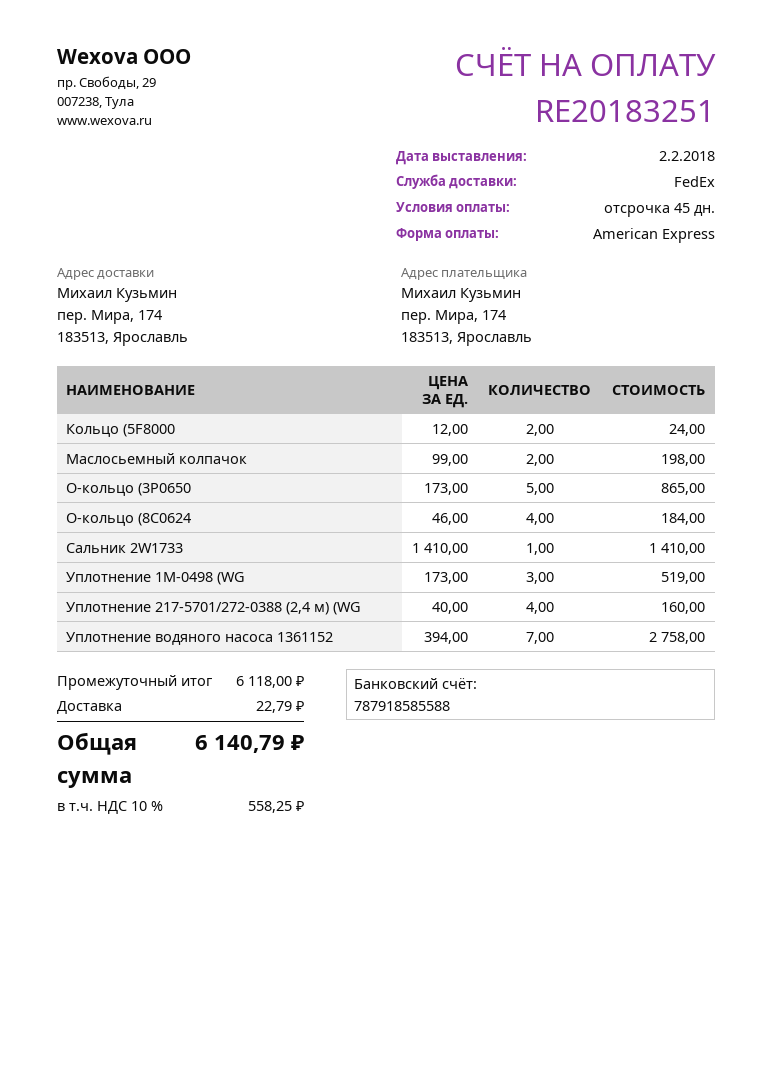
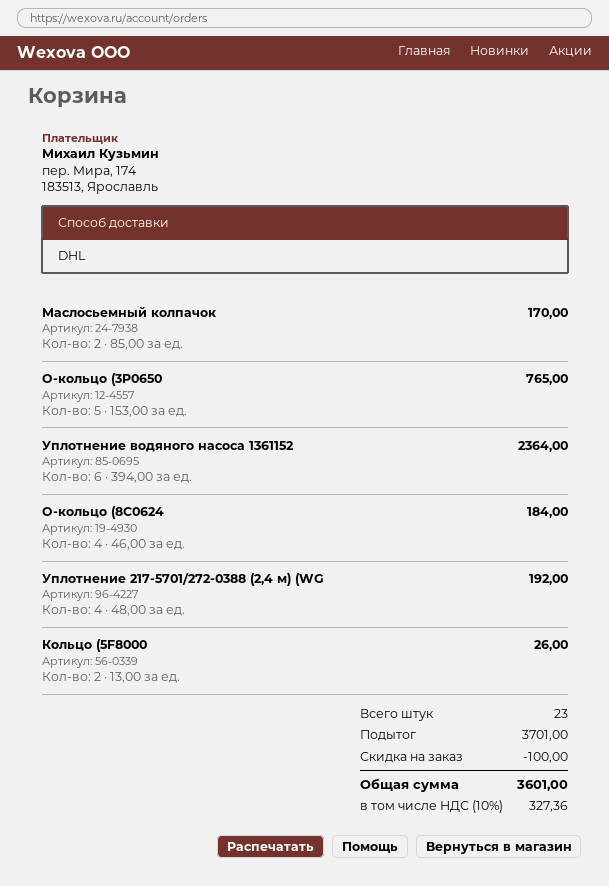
shipping method: FedEx -> DHL
Кольцо (5F8000: 2 x 12.00 = 24.00 -> 2 x 13.00 = 26.00
Маслосьемный колпачок: 2 x 99.00 = 198.00 -> 2 x 85.00 = 170.00
О-кольцо (3P0650: 5 x 173.00 = 865.00 -> 5 x 153.00 = 765.00
Сальник 2W1733: 1 x 1410.00 = 1410.00 -> none
Уплотнение 1M-0498 (WG: 3 x 173.00 = 519.00 -> none
Уплотнение 217-5701/272-0388 (2,4 м) (WG: 4 x 40.00 = 160.00 -> 4 x 48.00 = 192.00
Уплотнение водяного насоса 1361152: 7 x 394.00 = 2758.00 -> 6 x 394.00 = 2364.00
subtotal: 6118.00 -> 3701.00
discount: none -> 100.00
shipping: 22.79 -> none
tax: 10% = 558.25 -> 10% = 327.36
total: 6140.79 -> 3601.00

